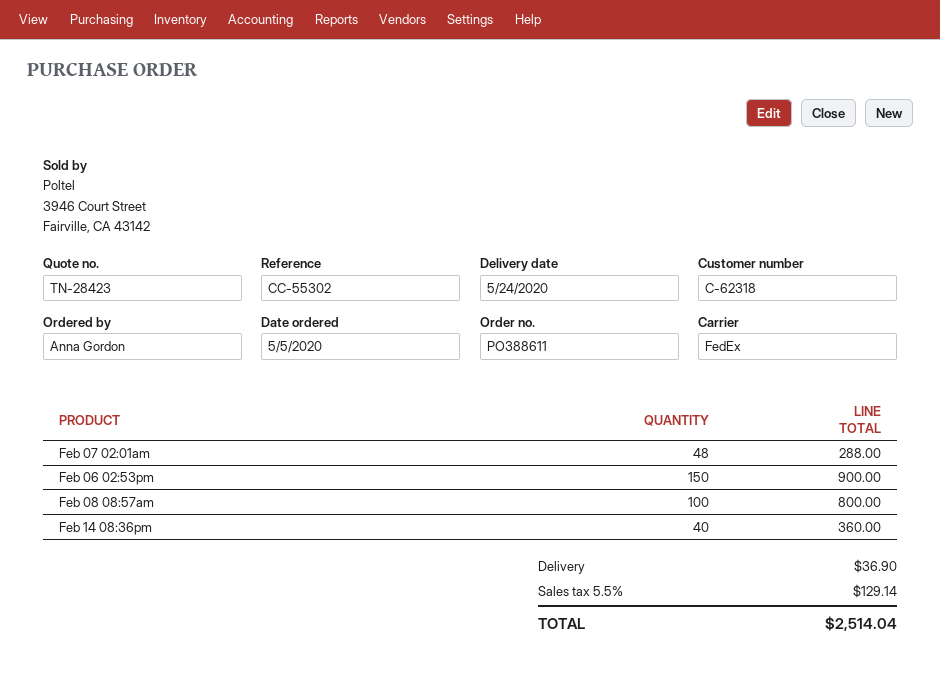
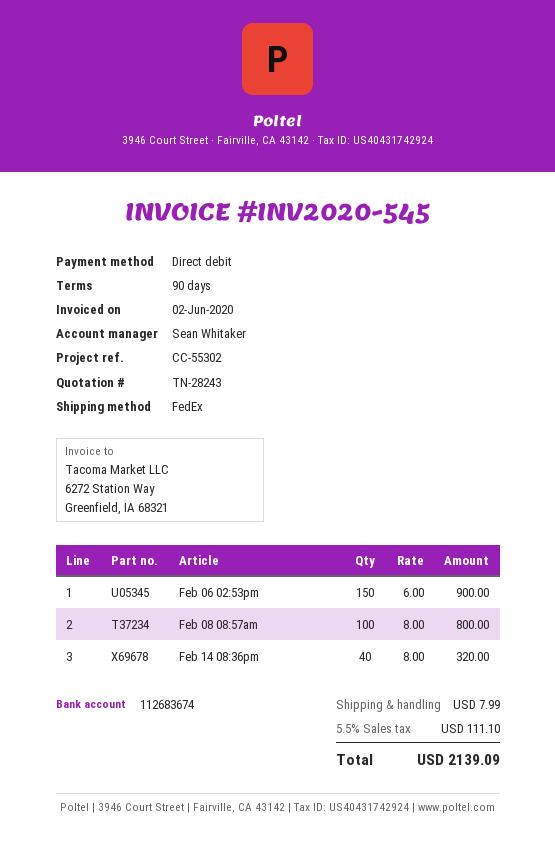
quote number: TN-28423 -> TN-28243
Feb 07 02:01am: 48 for 288.00 -> none
Feb 14 08:36pm: 40 for 360.00 -> 40 for 320.00
shipping: 36.90 -> 7.99
tax: 5.5% = 129.14 -> 5.5% = 111.10
total: 2514.04 -> 2139.09

